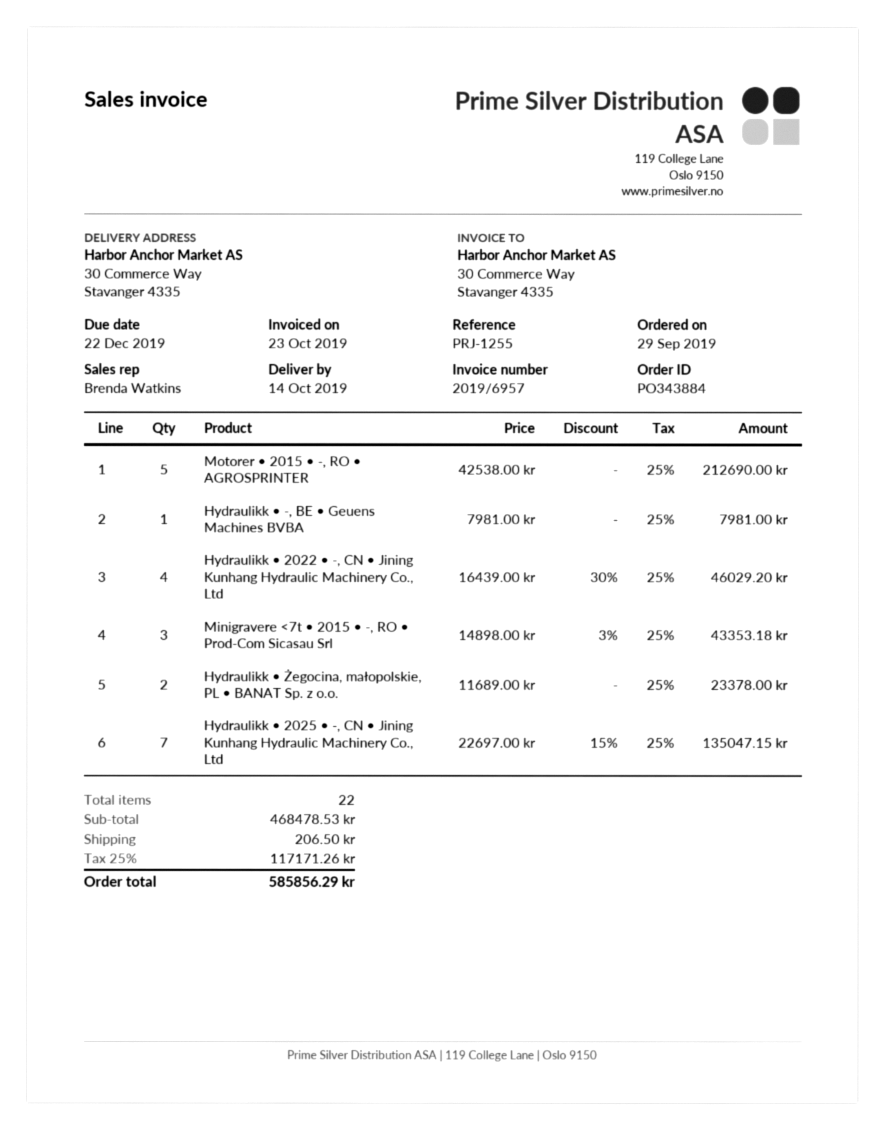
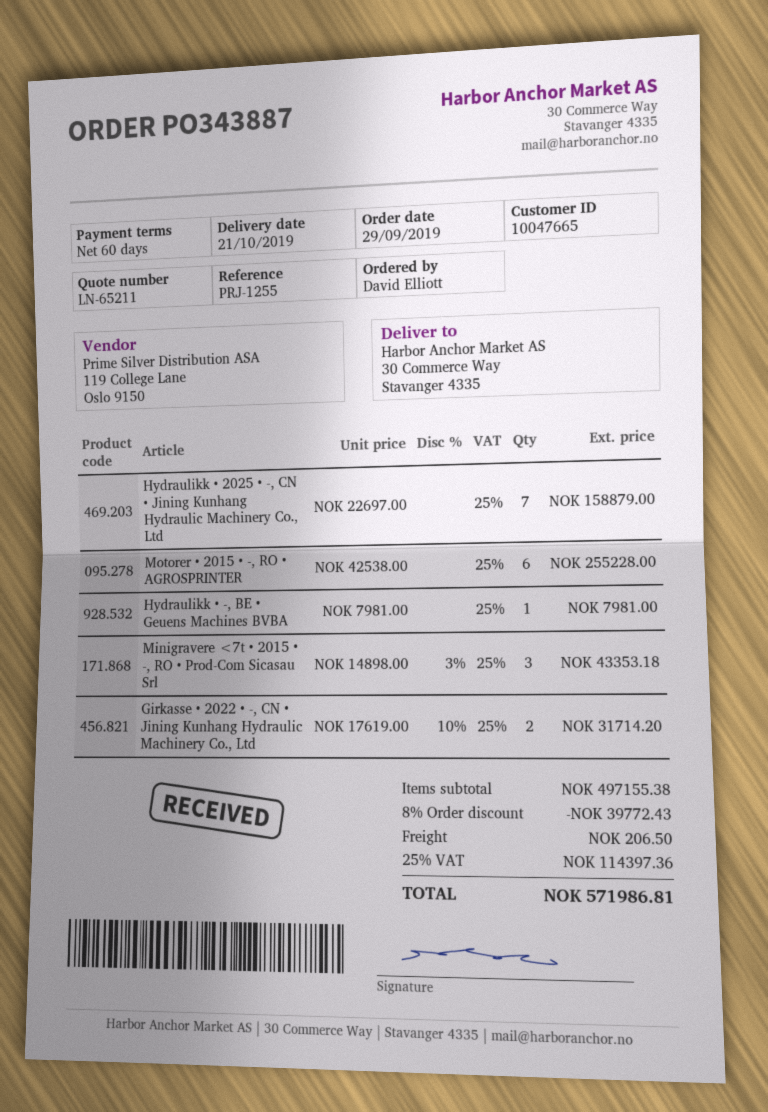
order number: PO343884 -> PO343887
delivery date: 2019-10-14 -> 2019-10-21
Motorer • 2015 • -, RO • AGROSPRINTER: 5 x 42538.00 = 212690.00 -> 6 x 42538.00 = 255228.00
Hydraulikk • 2022 • -, CN • Jining Kunhang Hydraulic Machinery Co., Ltd: 4 x 16439.00 - 30% = 46029.20 -> none
Hydraulikk • Żegocina, małopolskie, PL • BANAT Sp. z o.o.: 2 x 11689.00 = 23378.00 -> none
Hydraulikk • 2025 • -, CN • Jining Kunhang Hydraulic Machinery Co., Ltd: 7 x 22697.00 - 15% = 135047.15 -> 7 x 22697.00 = 158879.00
Girkasse • 2022 • -, CN • Jining Kunhang Hydraulic Machinery Co., Ltd: none -> 2 x 17619.00 - 10% = 31714.20
subtotal: 468478.53 -> 497155.38
discount: none -> 8% = 39772.43
tax: 25% = 117171.26 -> 25% = 114397.36
total: 585856.29 -> 571986.81

